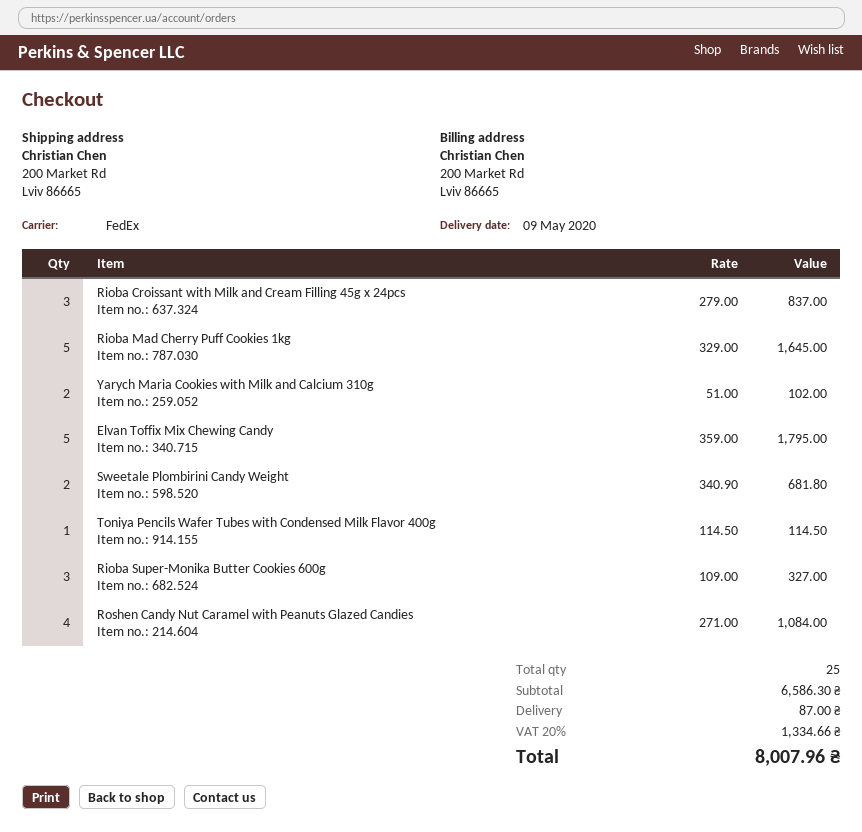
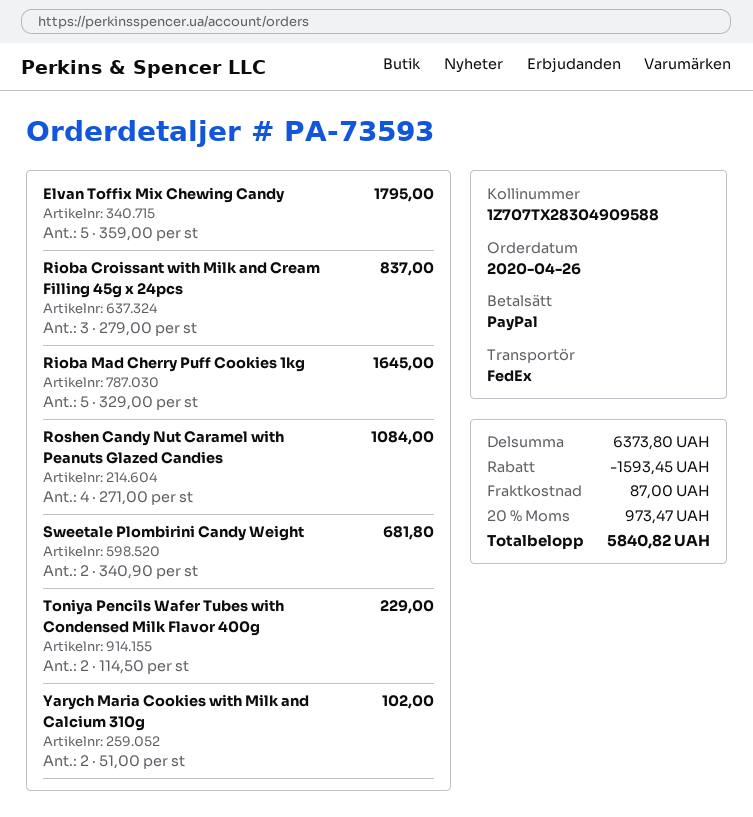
Toniya Pencils Wafer Tubes with Condensed Milk Flavor 400g: 1 x 114.50 = 114.50 -> 2 x 114.50 = 229.00
Rioba Super-Monika Butter Cookies 600g: 3 x 109.00 = 327.00 -> none
subtotal: 6586.30 -> 6373.80
discount: none -> 1593.45
tax: 20% = 1334.66 -> 20% = 973.47
total: 8007.96 -> 5840.82

